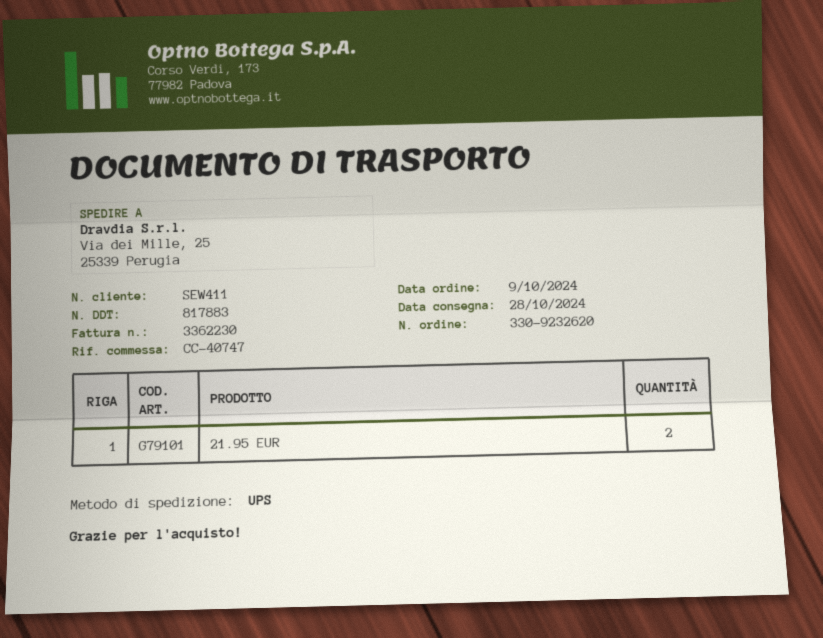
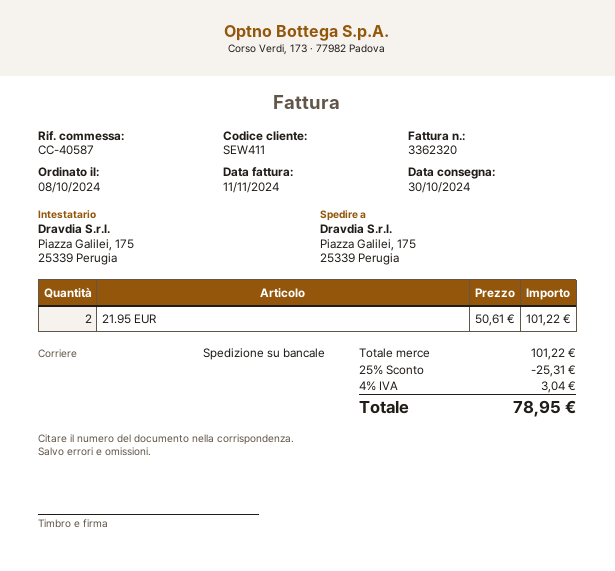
order date: 2024-10-09 -> 2024-10-08
delivery date: 2024-10-28 -> 2024-10-30
invoice number: 3362230 -> 3362320
reference: CC-40747 -> CC-40587
shipping method: UPS -> pallet freight
ship to: Via dei Mille, 25, 25339 Perugia -> Piazza Galilei, 175, 25339 Perugia

